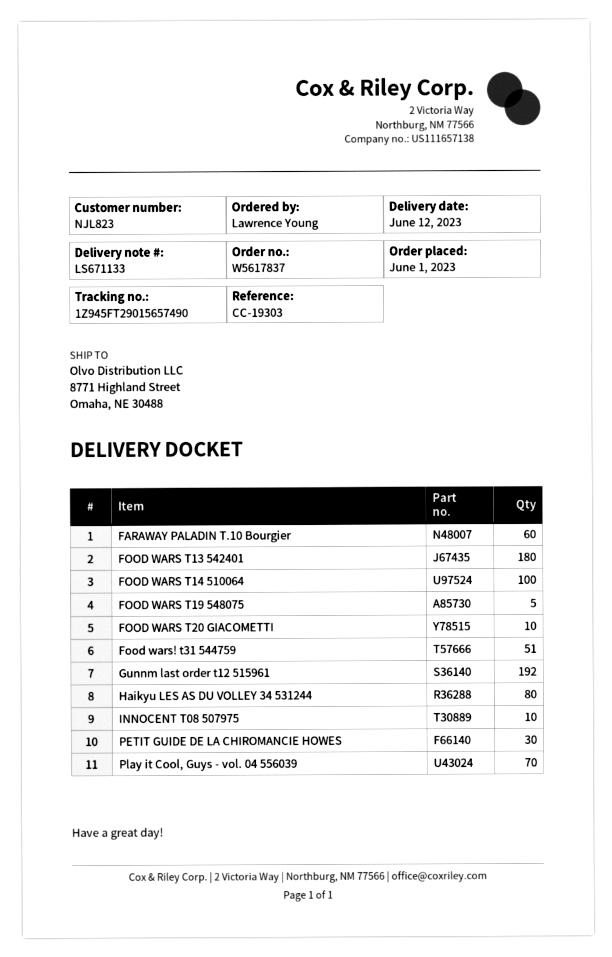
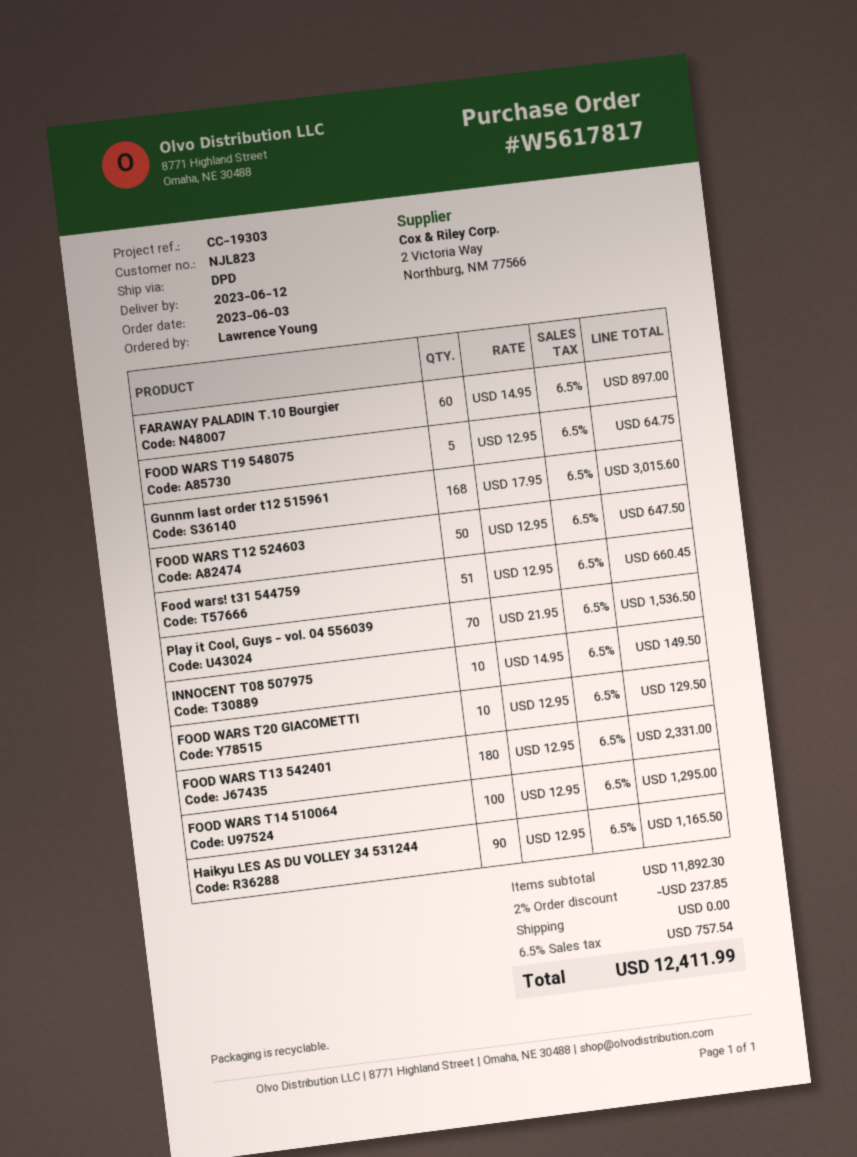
order number: W5617837 -> W5617817
order date: 2023-06-01 -> 2023-06-03
Gunnm last order t12 515961: 192 -> 168
Haikyu LES AS DU VOLLEY 34 531244: 80 -> 90
PETIT GUIDE DE LA CHIROMANCIE HOWES: 30 -> none
FOOD WARS T12 524603: none -> 50

